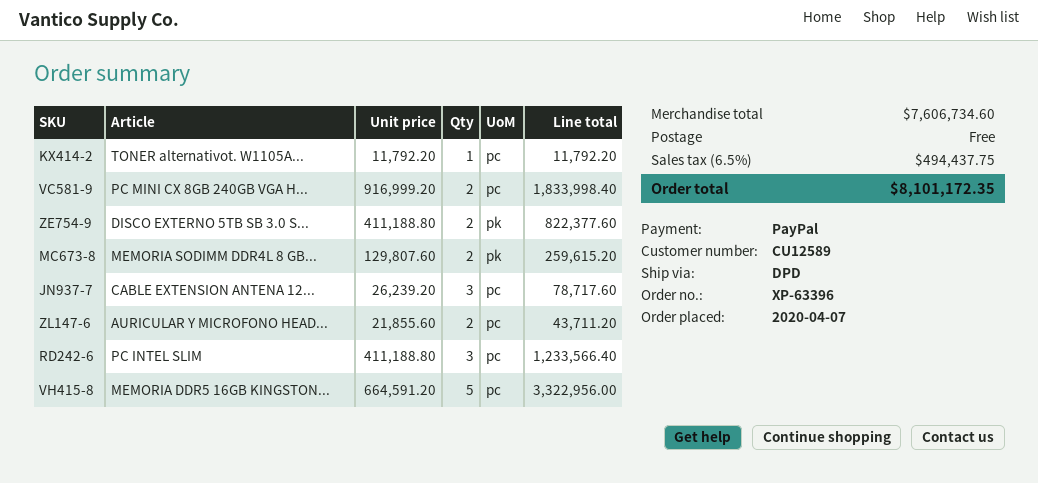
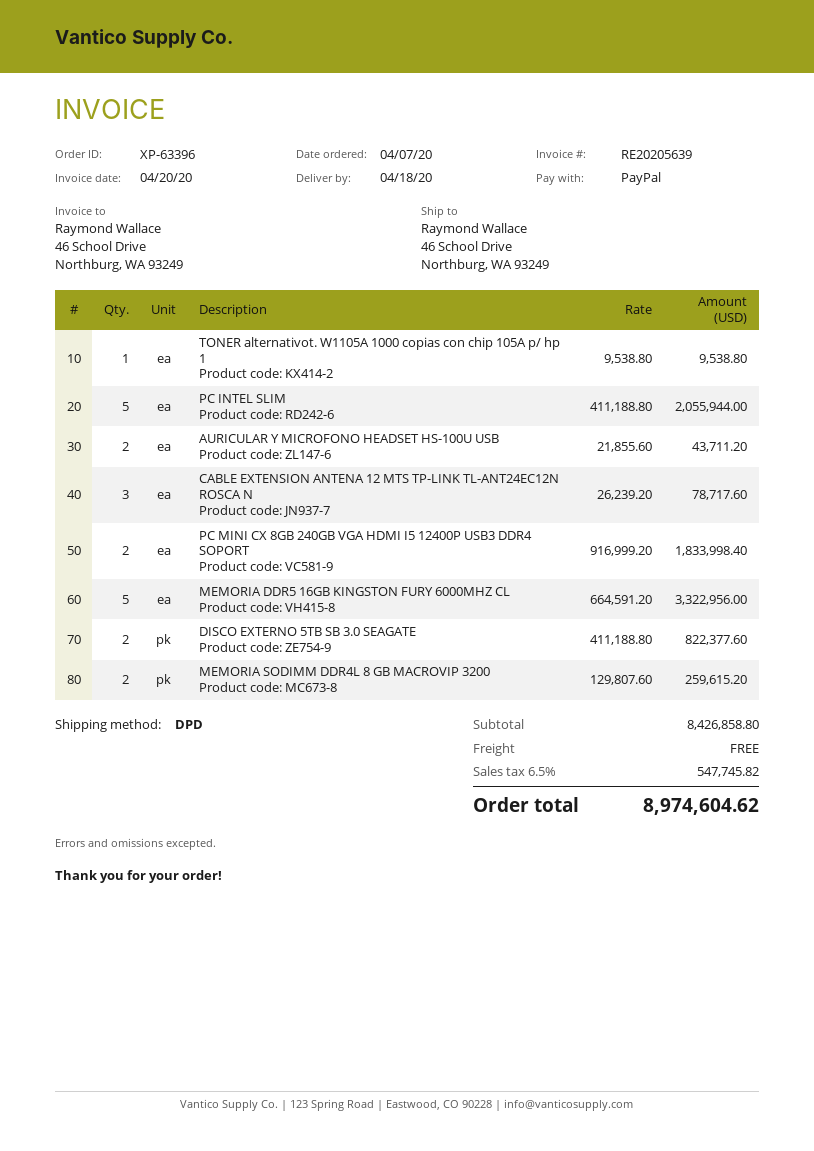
TONER alternativot. W1105A...: 1 x 11792.20 = 11792.20 -> 1 x 9538.80 = 9538.80
PC INTEL SLIM: 3 x 411188.80 = 1233566.40 -> 5 x 411188.80 = 2055944.00
subtotal: 7606734.60 -> 8426858.80
tax: 6.5% = 494437.75 -> 6.5% = 547745.82
total: 8101172.35 -> 8974604.62

